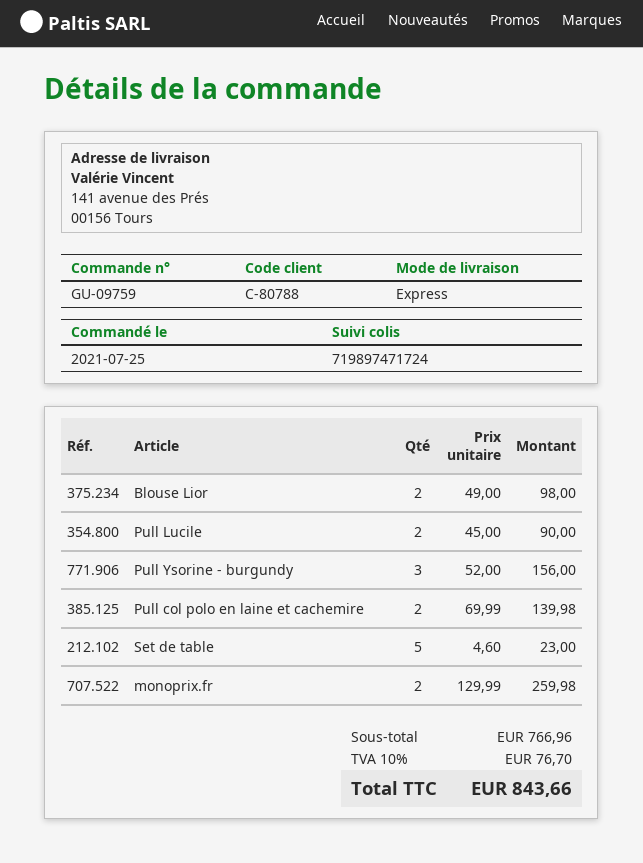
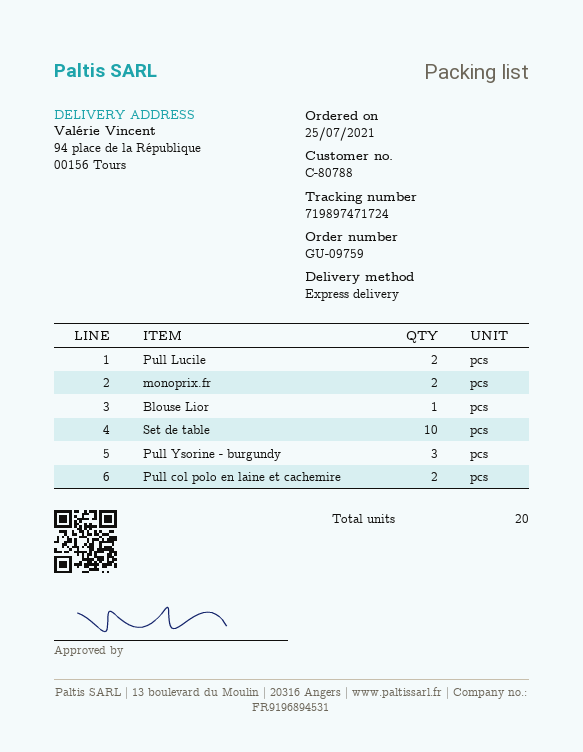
ship to: 141 avenue des Prés, 00156 Tours -> 94 place de la République, 00156 Tours
Blouse Lior: 2 -> 1
Set de table: 5 -> 10

